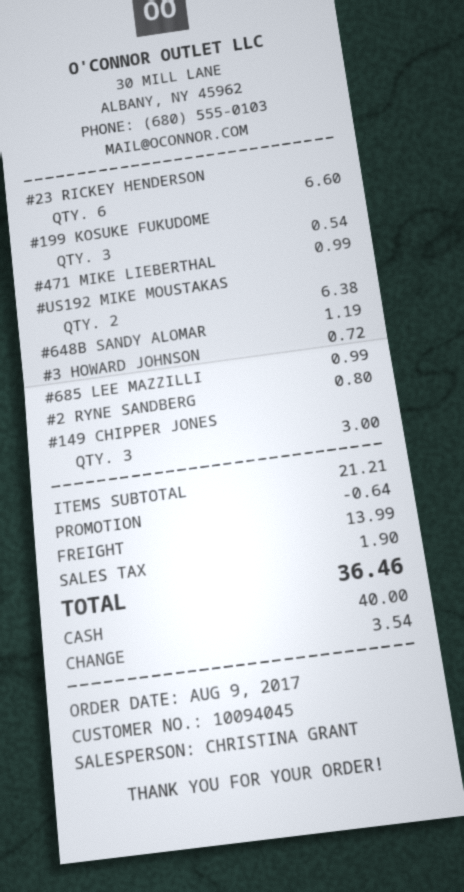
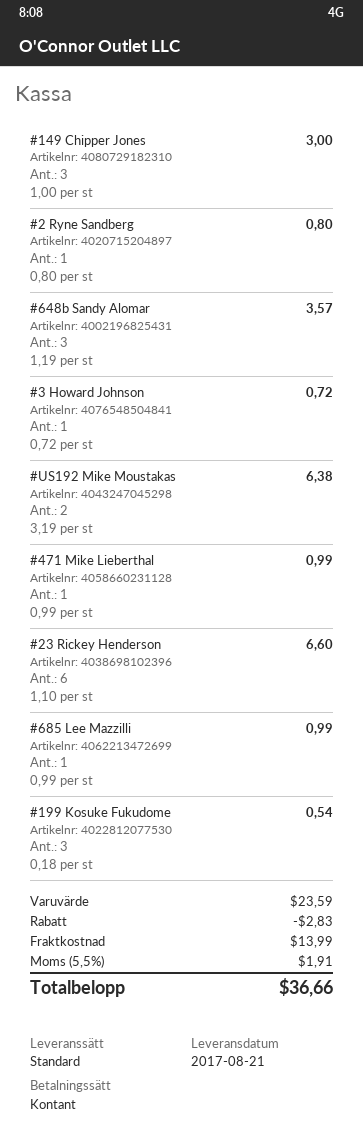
#648B SANDY ALOMAR: 1 for 1.19 -> 3 for 3.57
subtotal: 21.21 -> 23.59
discount: 0.64 -> 2.83
tax: 1.90 -> 1.91
total: 36.46 -> 36.66

